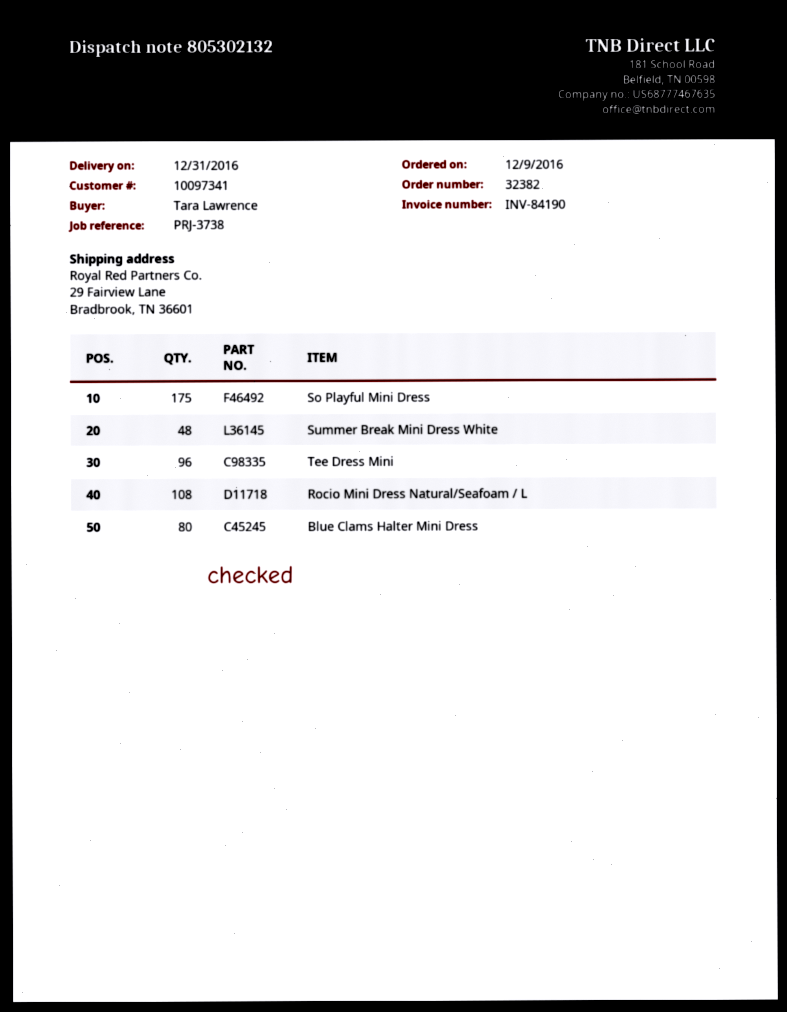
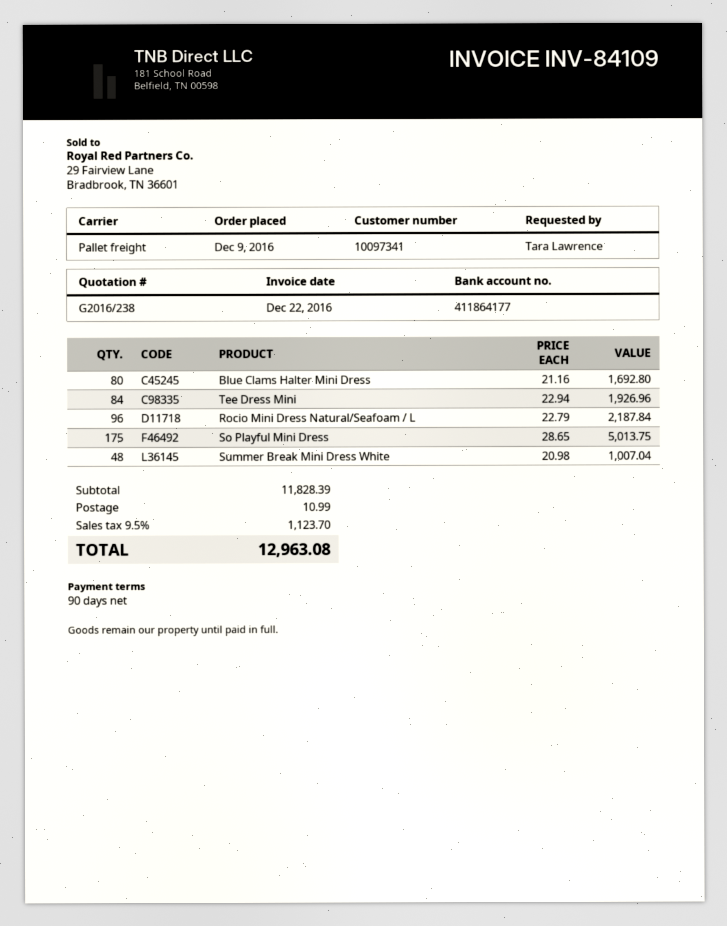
invoice number: INV-84190 -> INV-84109
Tee Dress Mini: 96 -> 84
Rocio Mini Dress Natural/Seafoam / L: 108 -> 96

